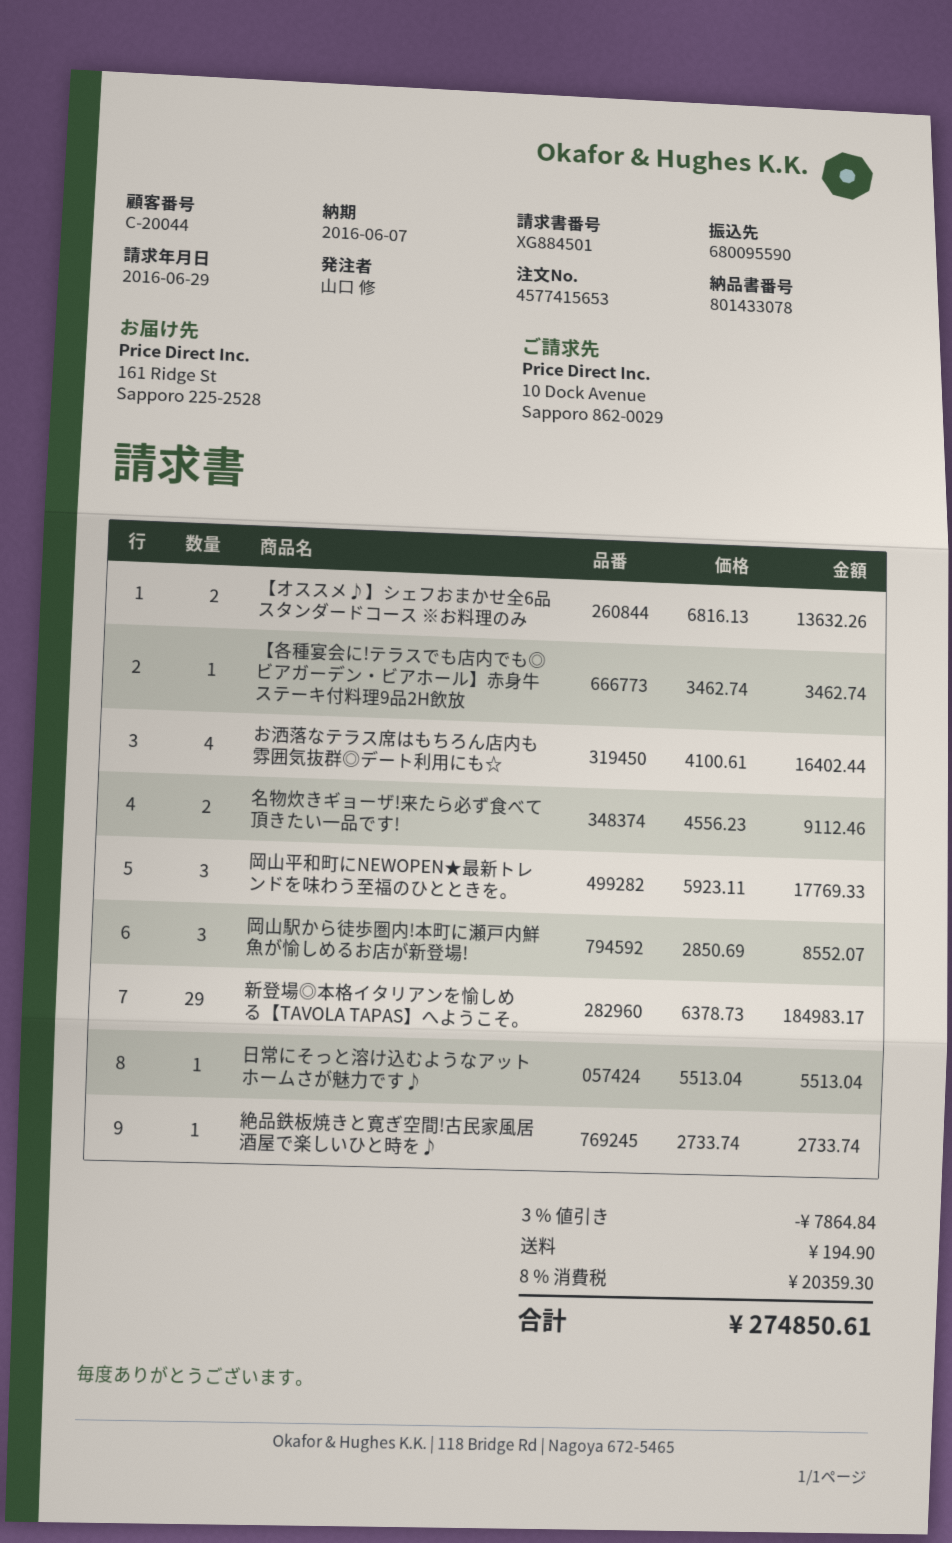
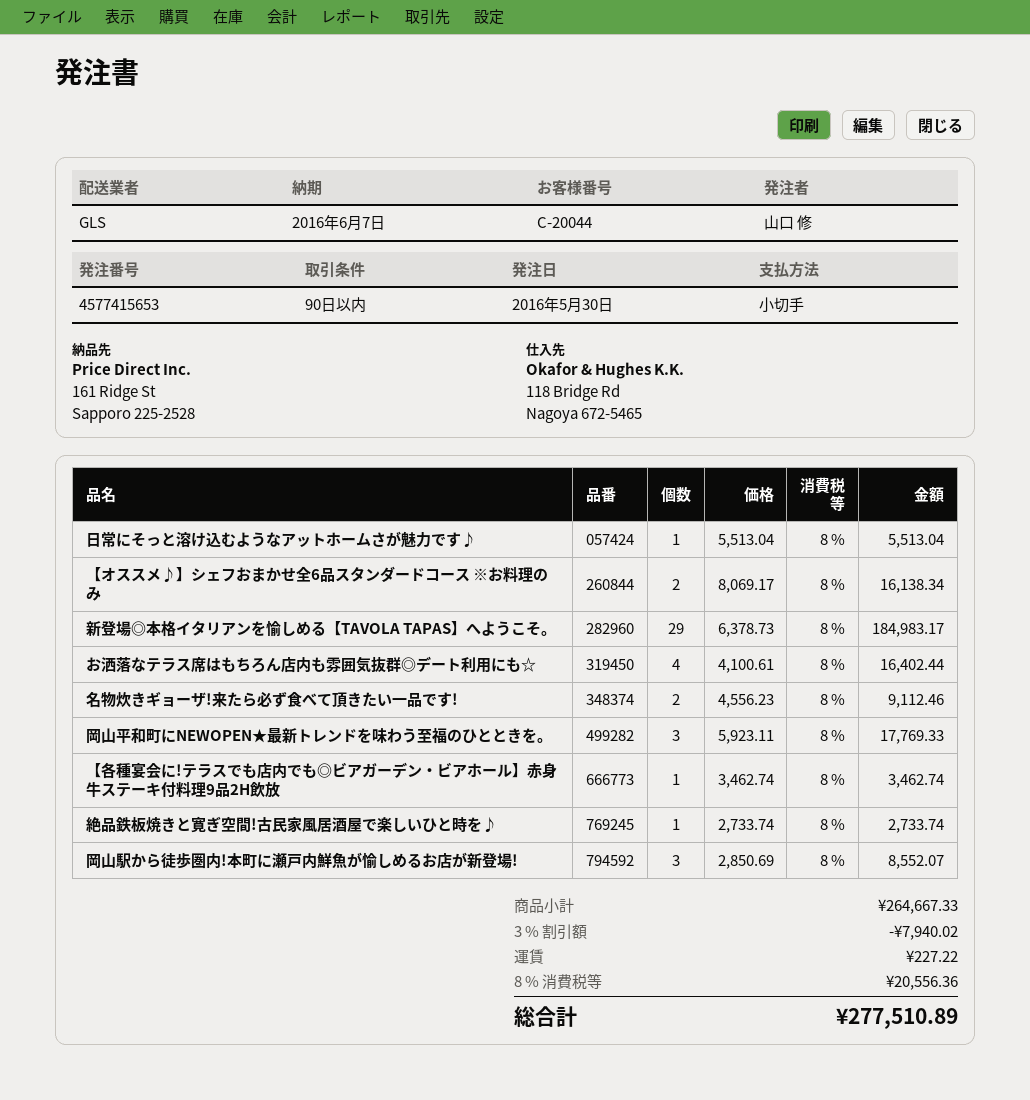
【オススメ♪】シェフおまかせ全6品スタンダードコース ※お料理のみ: 2 x 6816.13 = 13632.26 -> 2 x 8069.17 = 16138.34
discount: 3% = 7864.84 -> 3% = 7940.02
shipping: 194.90 -> 227.22
tax: 8% = 20359.30 -> 8% = 20556.36
total: 274850.61 -> 277510.89

